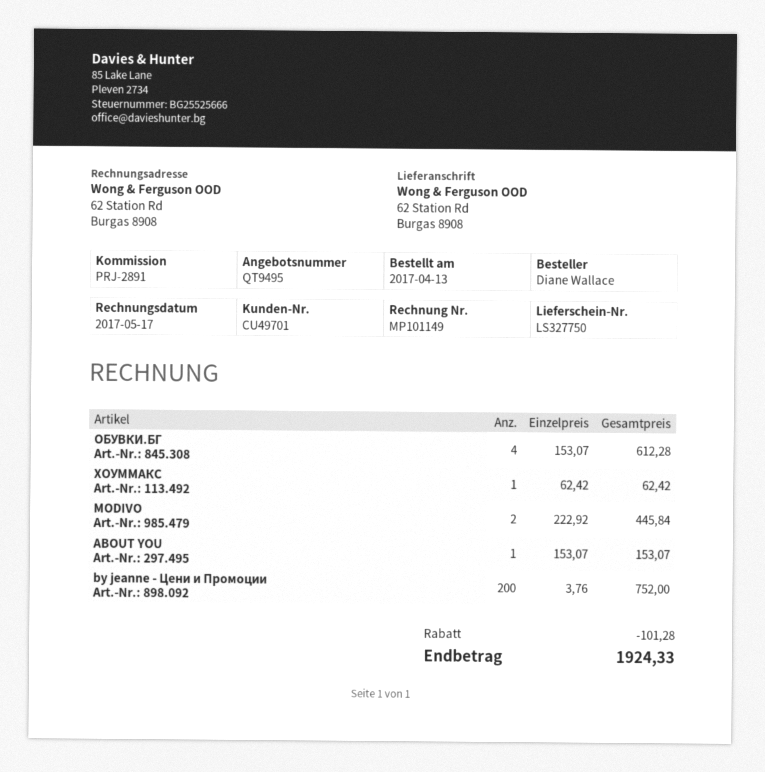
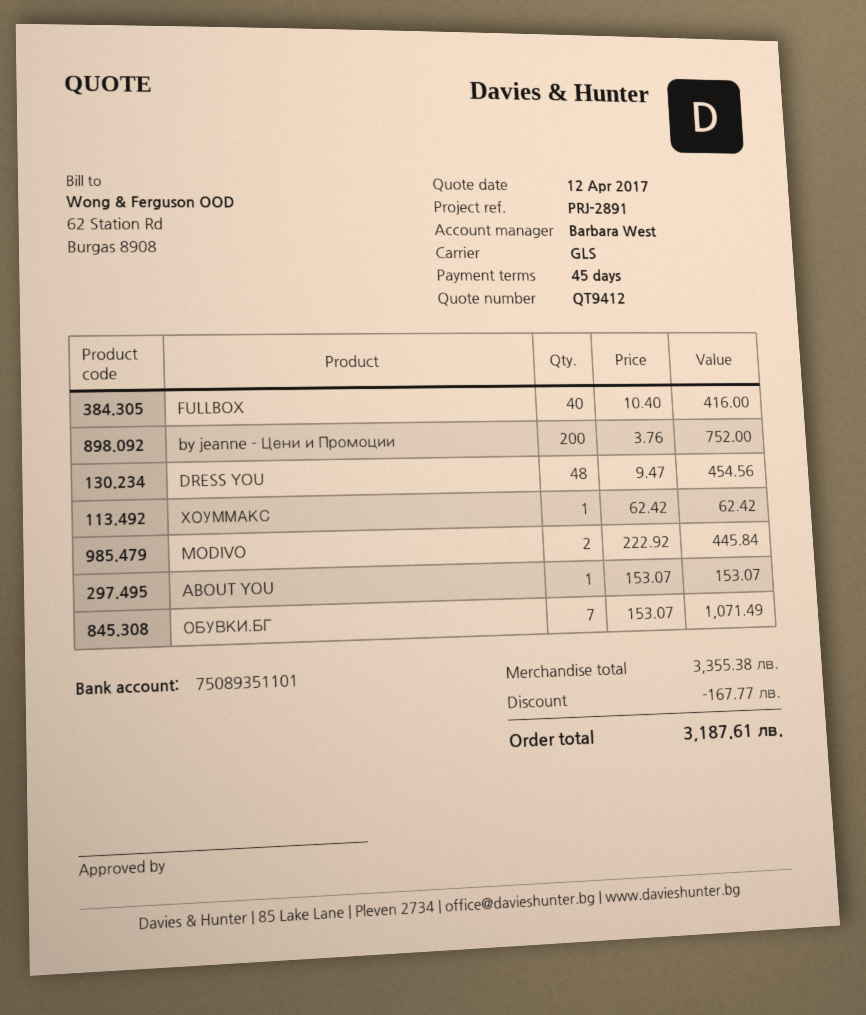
quote number: QT9495 -> QT9412
ОБУВКИ.БГ: 4 x 153.07 = 612.28 -> 7 x 153.07 = 1071.49
FULLBOX: none -> 40 x 10.40 = 416.00
DRESS YOU: none -> 48 x 9.47 = 454.56
discount: 101.28 -> 167.77
total: 1924.33 -> 3187.61

